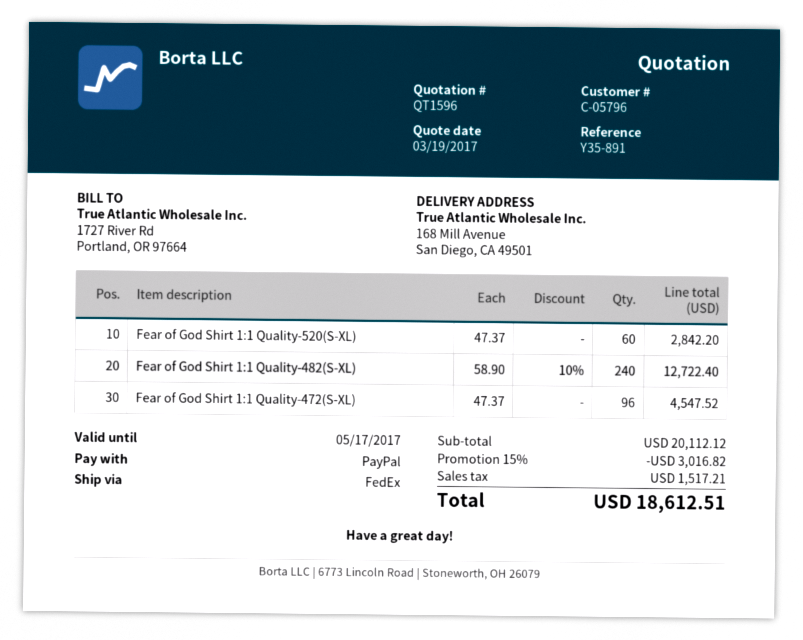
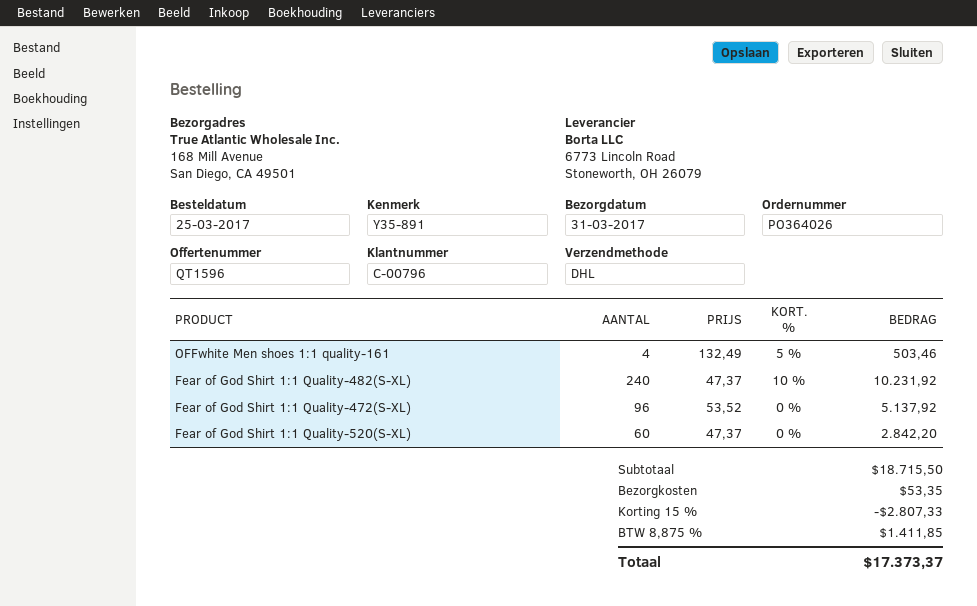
customer number: C-05796 -> C-00796
shipping method: FedEx -> DHL
Fear of God Shirt 1:1 Quality-482(S-XL): 240 x 58.90 - 10% = 12722.40 -> 240 x 47.37 - 10% = 10231.92
Fear of God Shirt 1:1 Quality-472(S-XL): 96 x 47.37 = 4547.52 -> 96 x 53.52 = 5137.92
OFFwhite Men shoes 1:1 quality-161: none -> 4 x 132.49 - 5% = 503.46
subtotal: 20112.12 -> 18715.50
discount: 15% = 3016.82 -> 15% = 2807.33
shipping: none -> 53.35
tax: 1517.21 -> 1411.85
total: 18612.51 -> 17373.37

